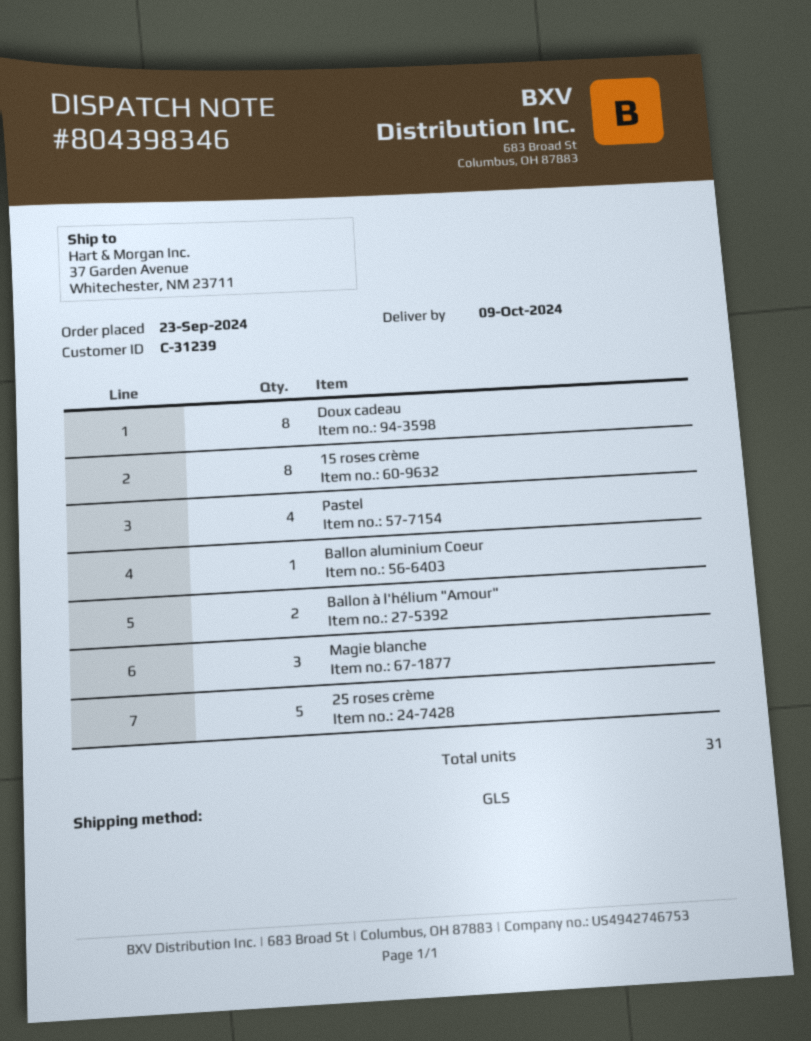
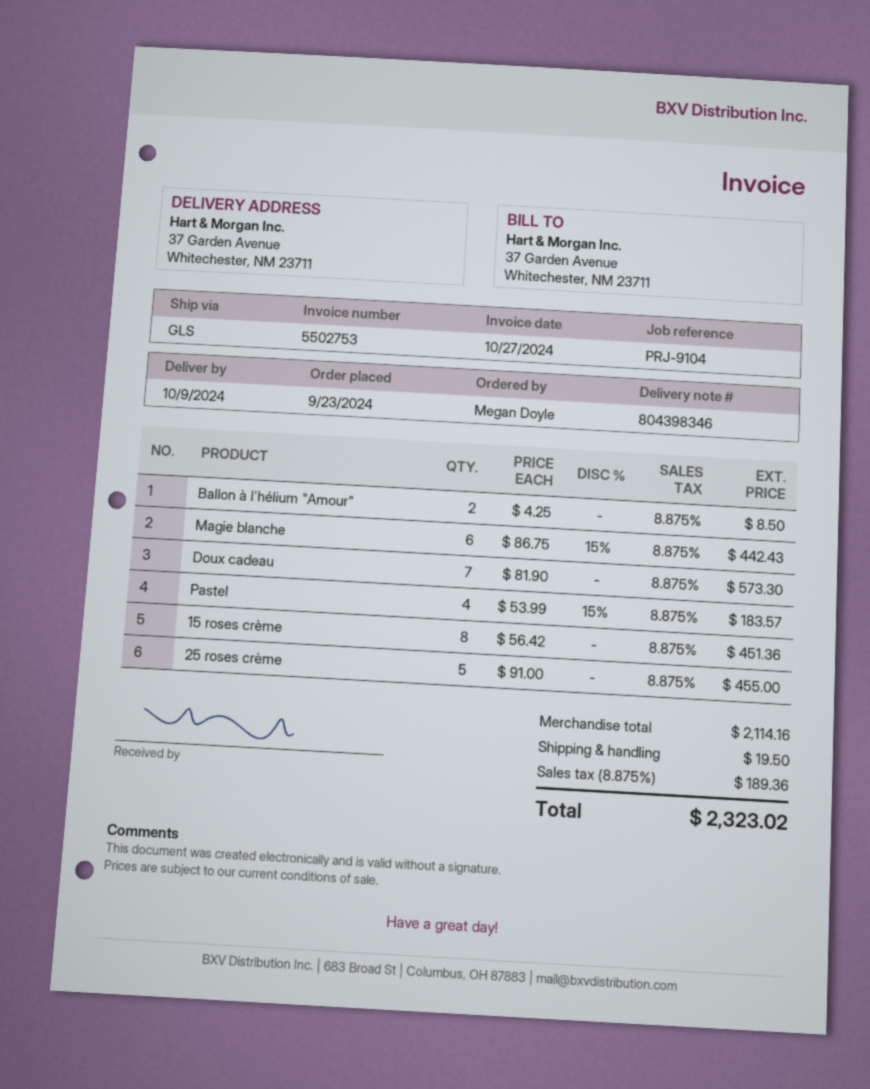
Doux cadeau: 8 -> 7
Ballon aluminium Coeur: 1 -> none
Magie blanche: 3 -> 6

